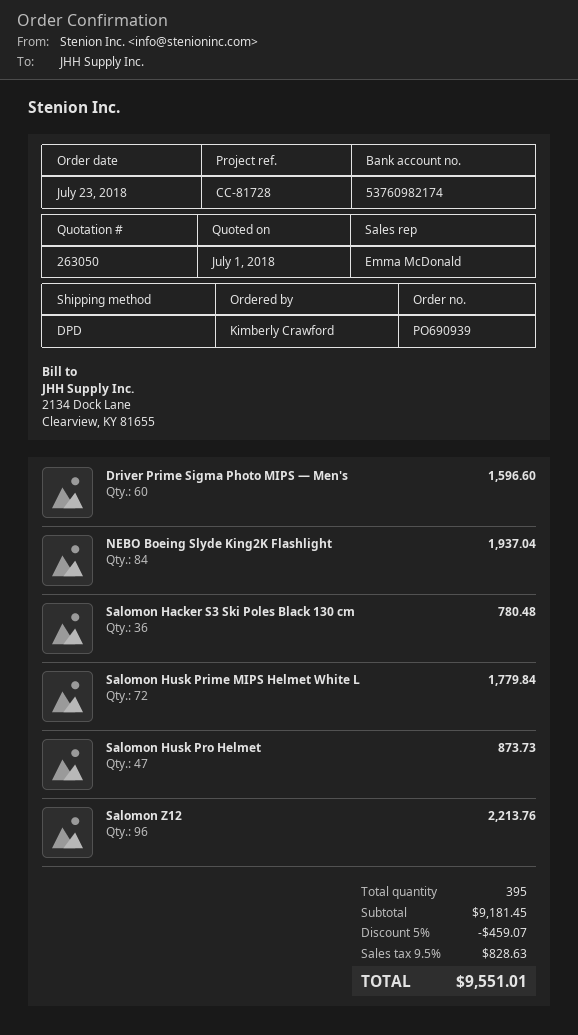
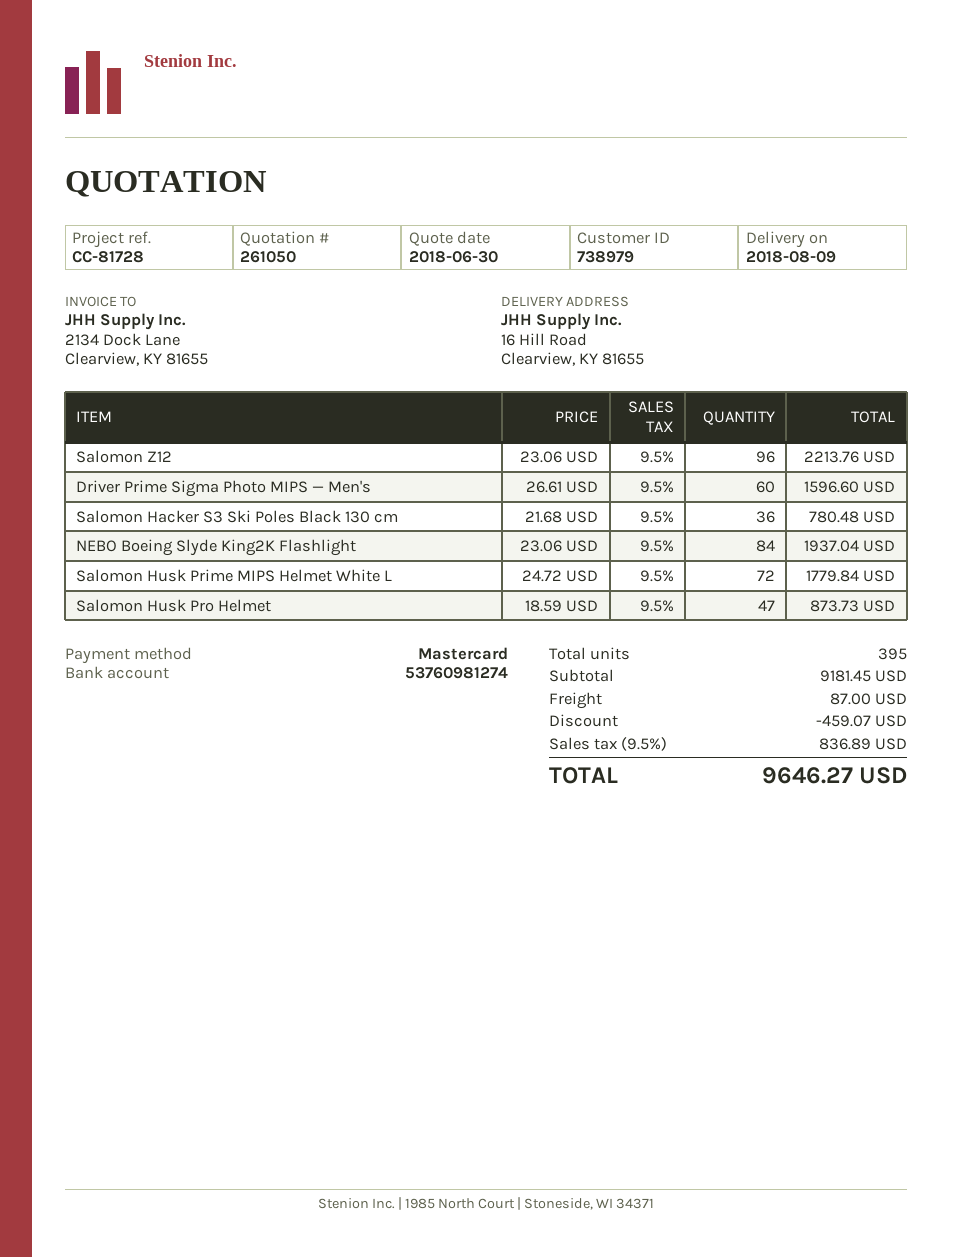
quote number: 263050 -> 261050
quote date: 2018-07-01 -> 2018-06-30
bank account: 53760982174 -> 53760981274
shipping: none -> 87.00
tax: 9.5% = 828.63 -> 9.5% = 836.89
total: 9551.01 -> 9646.27

